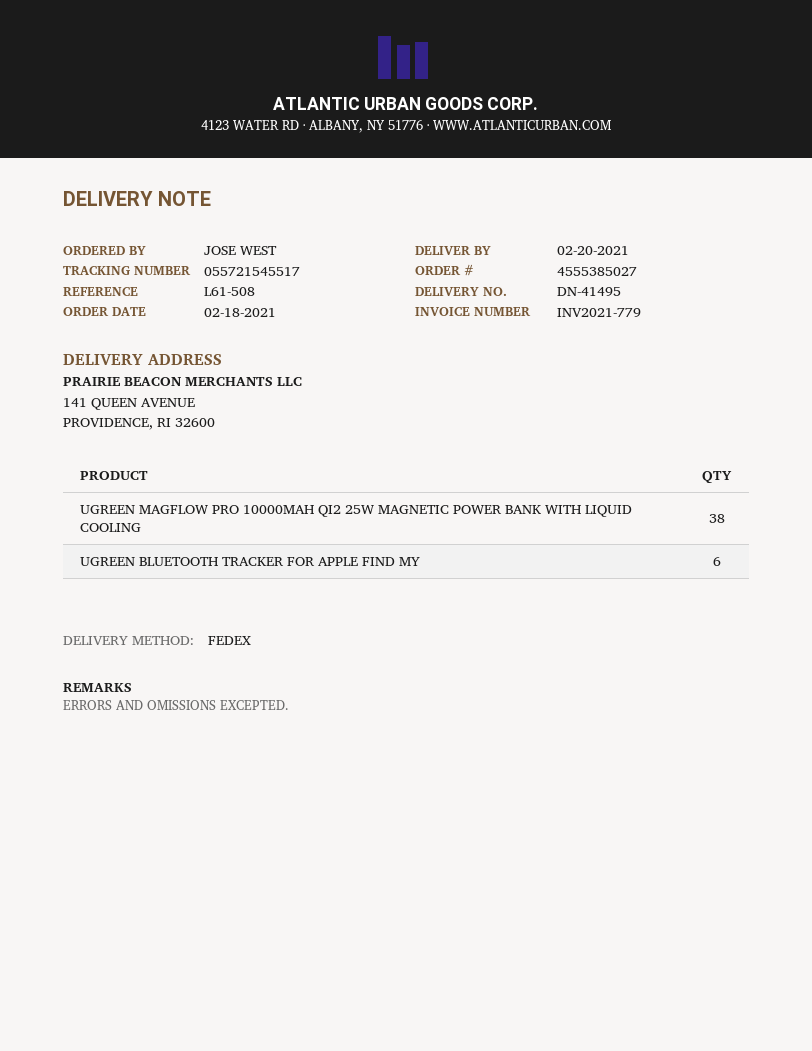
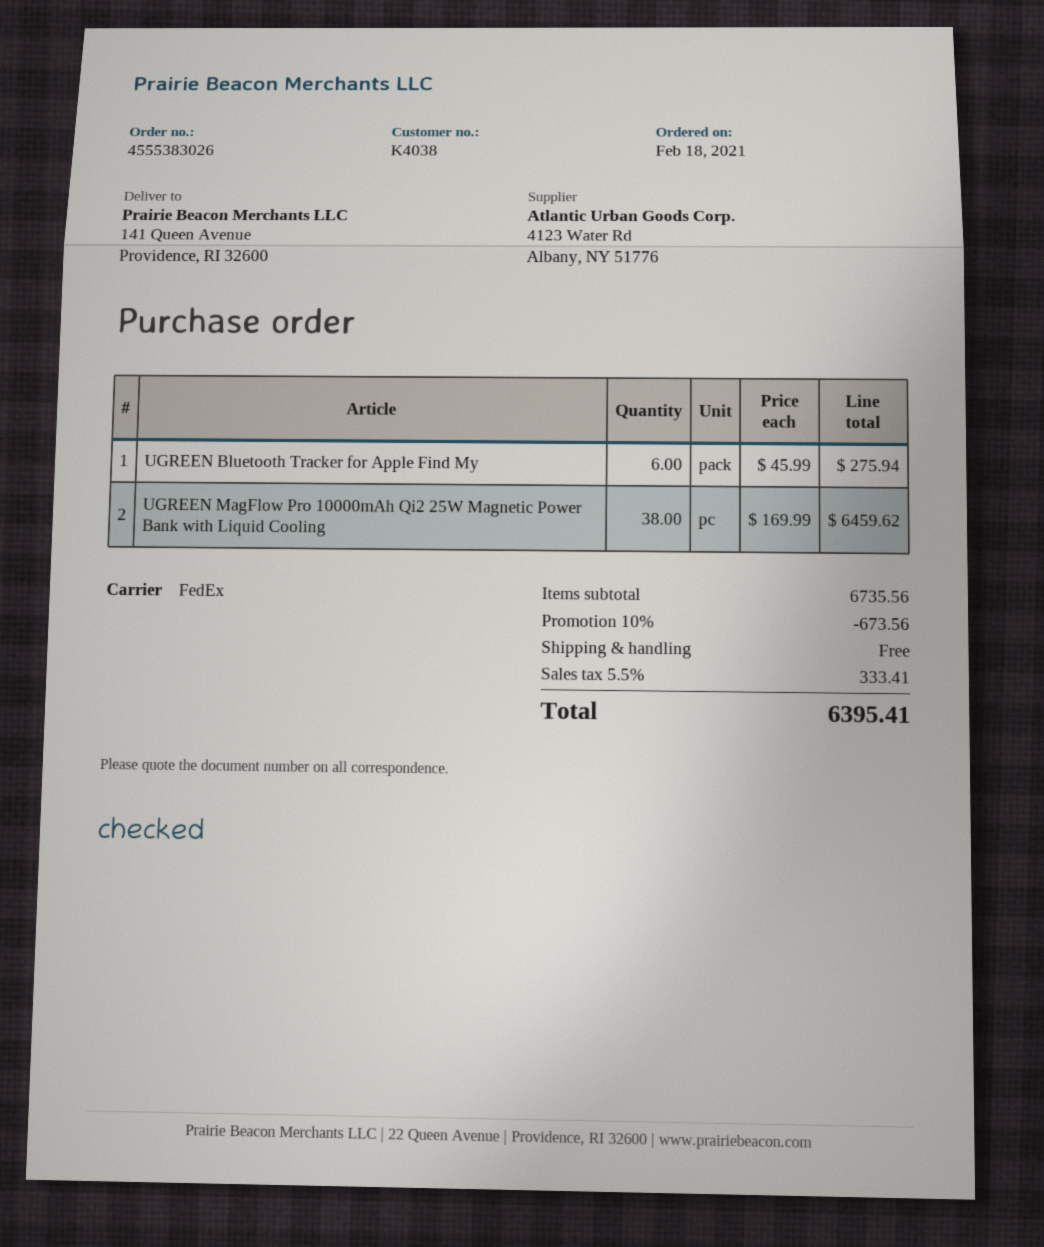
order number: 4555385027 -> 4555383026

